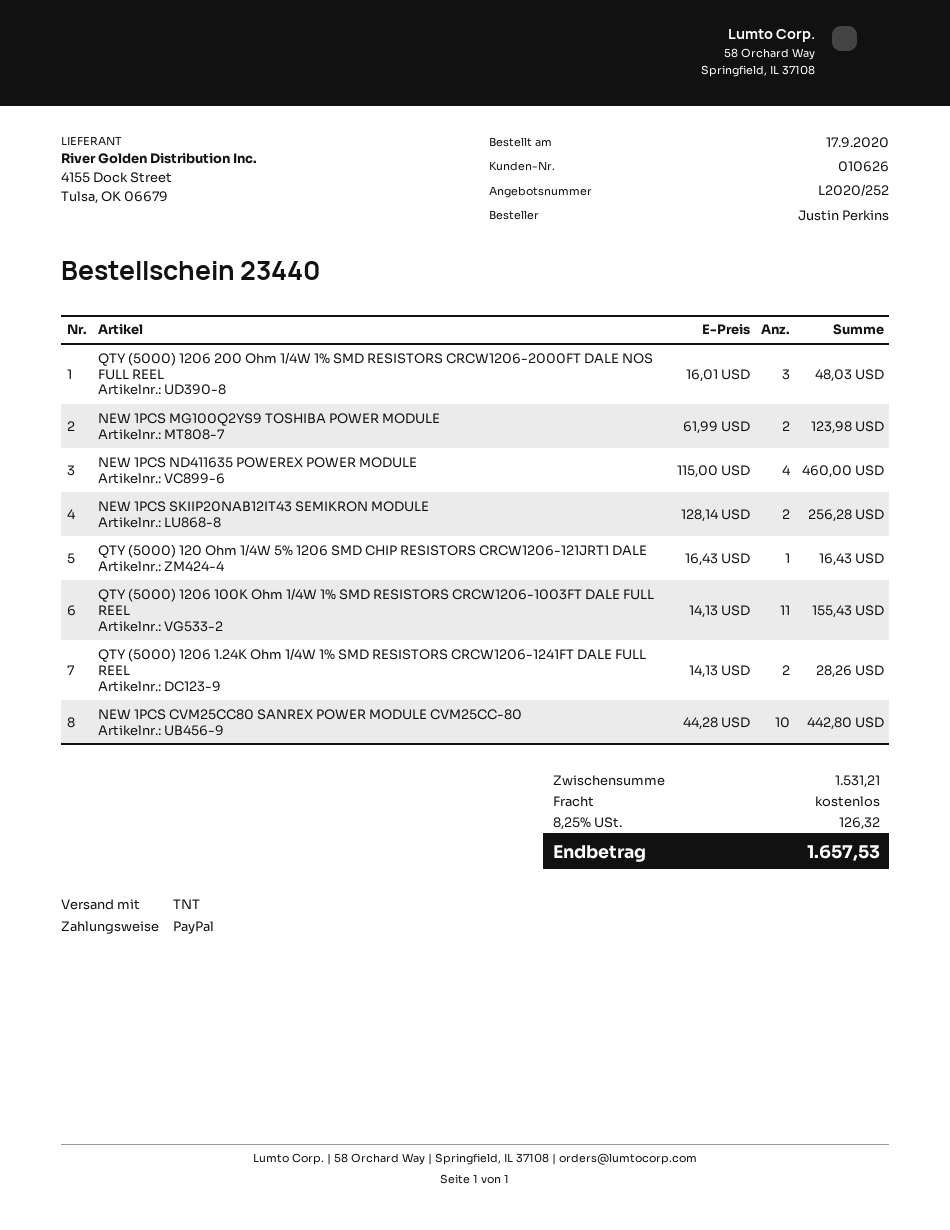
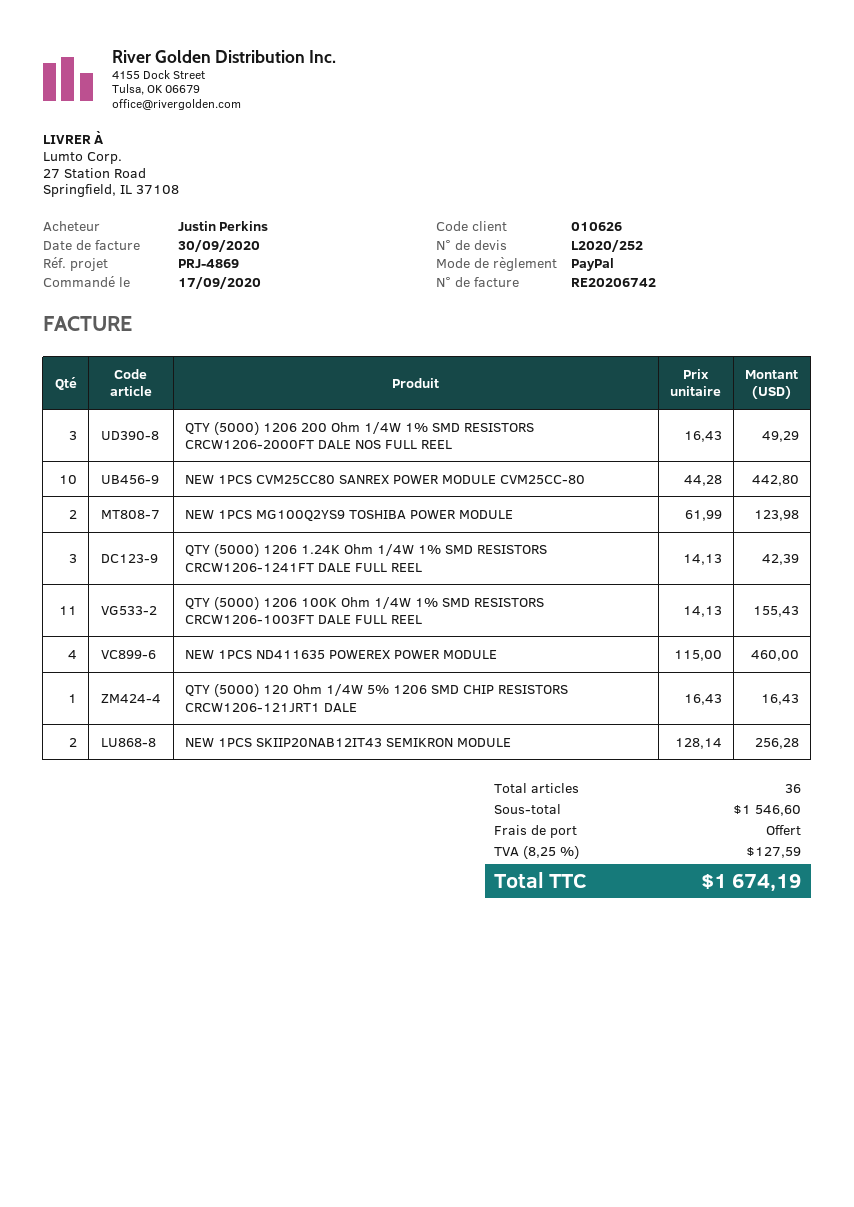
QTY (5000) 1206 200 Ohm 1/4W 1% SMD RESISTORS CRCW1206-2000FT DALE NOS FULL REEL: 3 x 16.01 = 48.03 -> 3 x 16.43 = 49.29
QTY (5000) 1206 1.24K Ohm 1/4W 1% SMD RESISTORS CRCW1206-1241FT DALE FULL REEL: 2 x 14.13 = 28.26 -> 3 x 14.13 = 42.39
subtotal: 1531.21 -> 1546.60
tax: 8.25% = 126.32 -> 8.25% = 127.59
total: 1657.53 -> 1674.19

